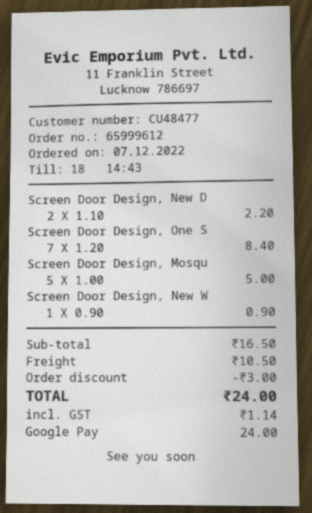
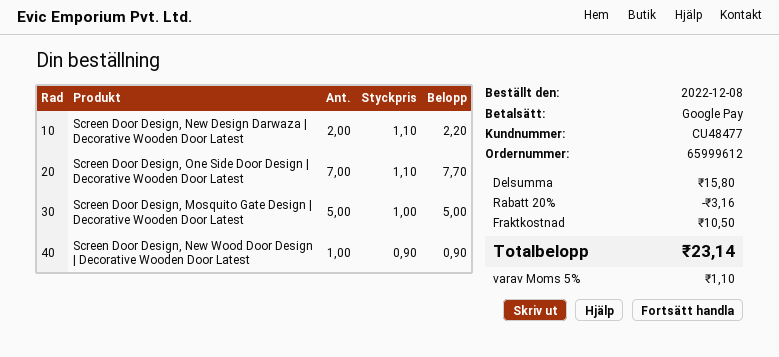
order date: 2022-12-07 -> 2022-12-08
Screen Door Design, One S: 7 x 1.20 = 8.40 -> 7 x 1.10 = 7.70
subtotal: 16.50 -> 15.80
discount: 3.00 -> 3.16
tax: 1.14 -> 1.10
total: 24.00 -> 23.14

